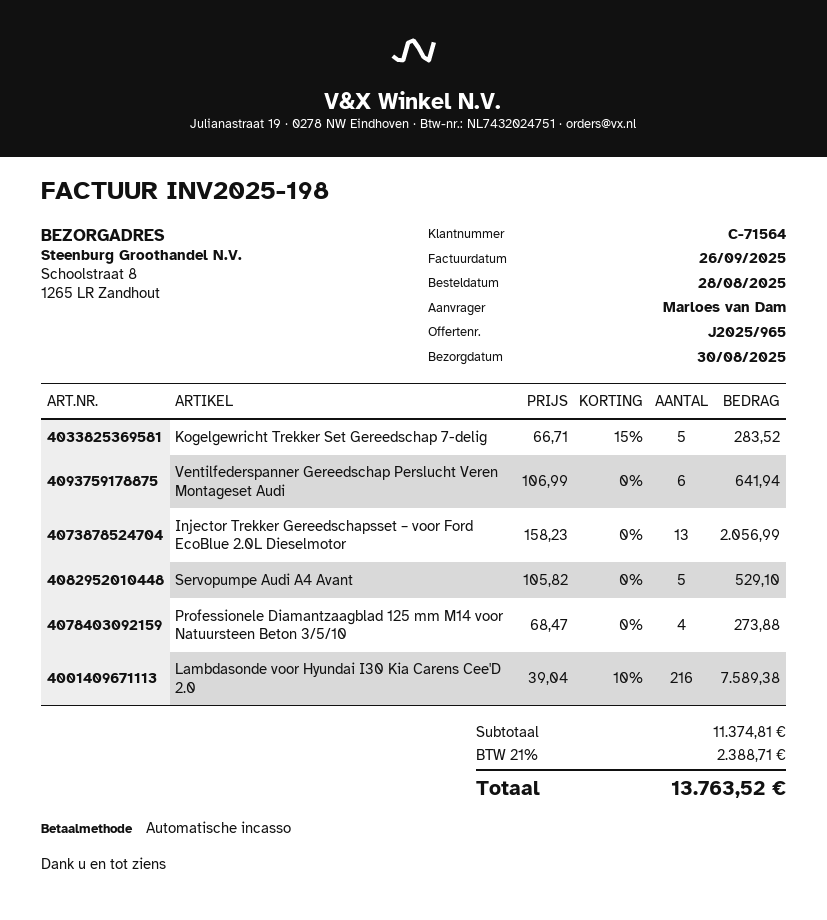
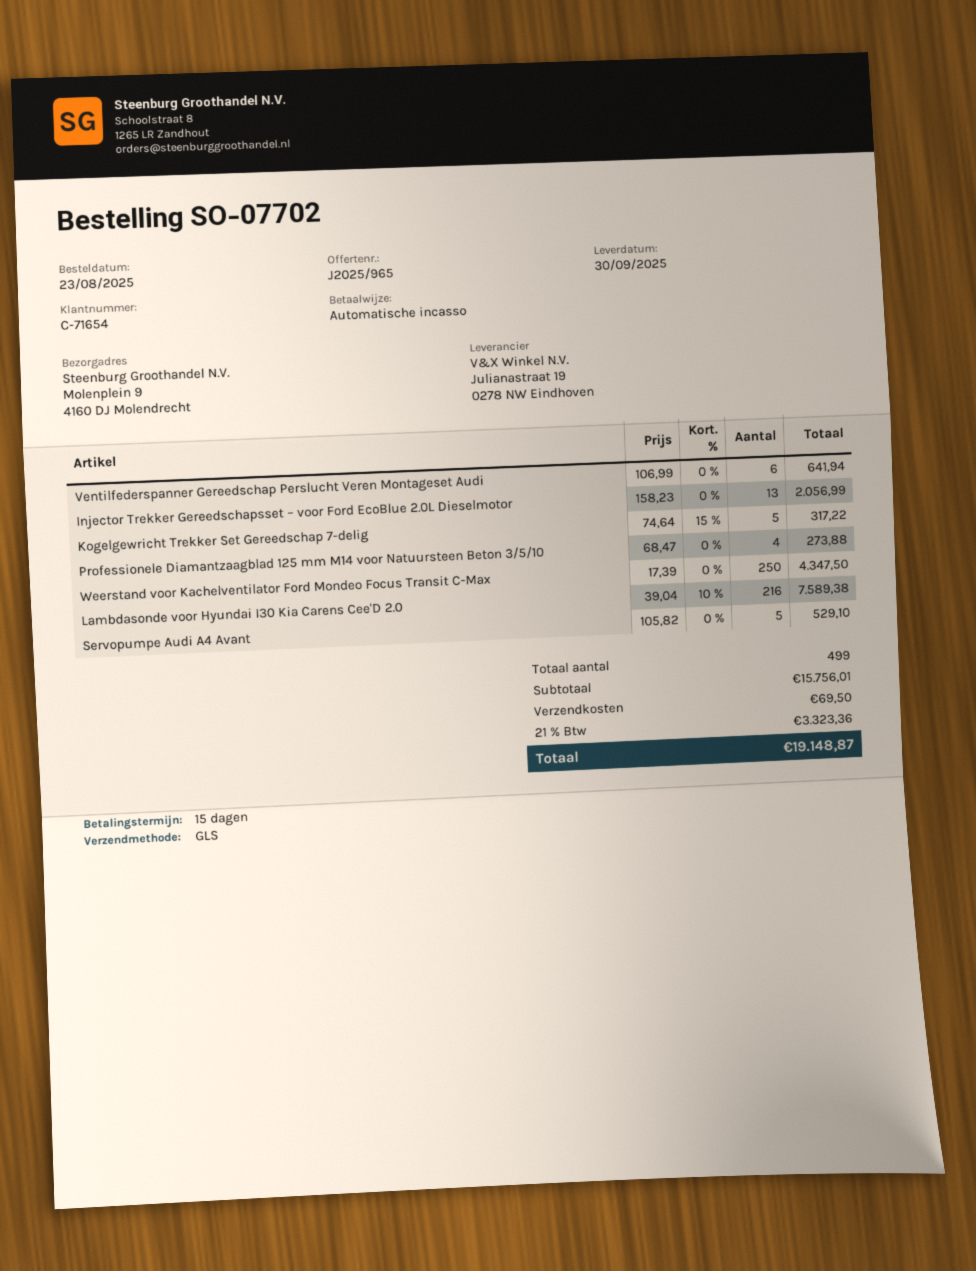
order date: 2025-08-28 -> 2025-08-23
delivery date: 2025-08-30 -> 2025-09-30
customer number: C-71564 -> C-71654
ship to: Schoolstraat 8, 1265 LR Zandhout -> Molenplein 9, 4160 DJ Molendrecht
Kogelgewricht Trekker Set Gereedschap 7-delig: 5 x 66.71 - 15% = 283.52 -> 5 x 74.64 - 15% = 317.22
Weerstand voor Kachelventilator Ford Mondeo Focus Transit C-Max: none -> 250 x 17.39 = 4347.50
subtotal: 11374.81 -> 15756.01
shipping: none -> 69.50
tax: 21% = 2388.71 -> 21% = 3323.36
total: 13763.52 -> 19148.87

